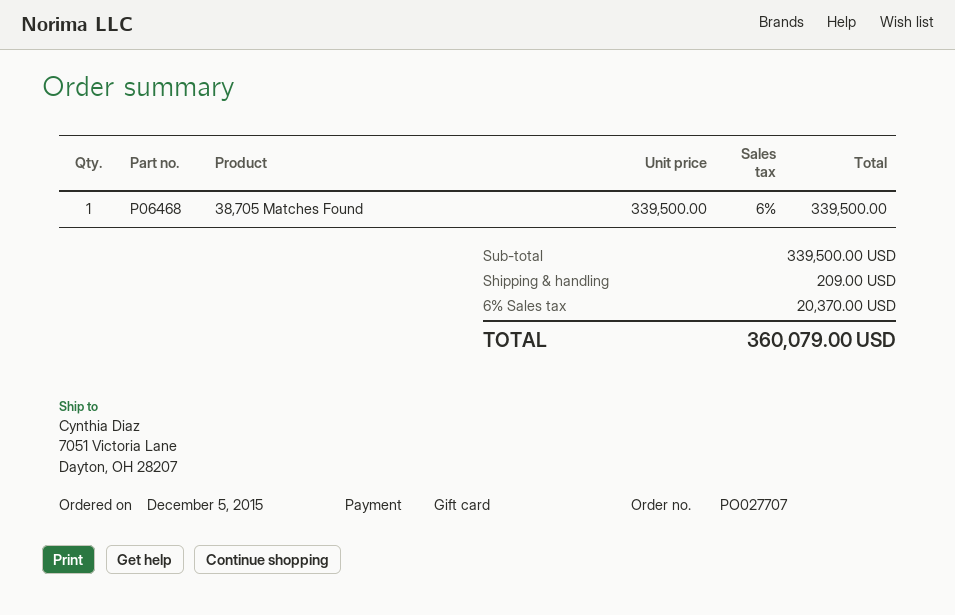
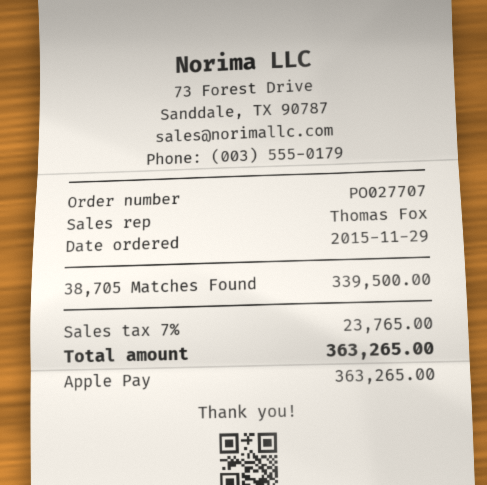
order date: 2015-12-05 -> 2015-11-29
payment method: gift card -> Apple Pay
shipping: 209.00 -> none
tax: 6% = 20370.00 -> 7% = 23765.00
total: 360079.00 -> 363265.00

